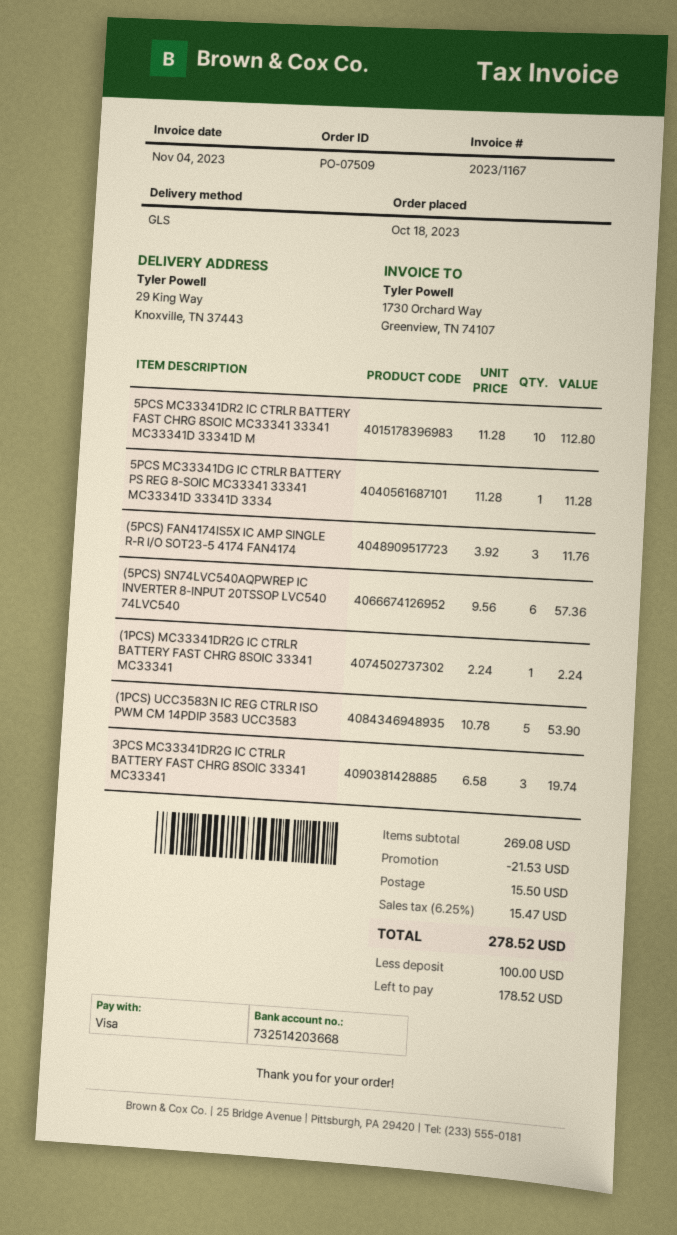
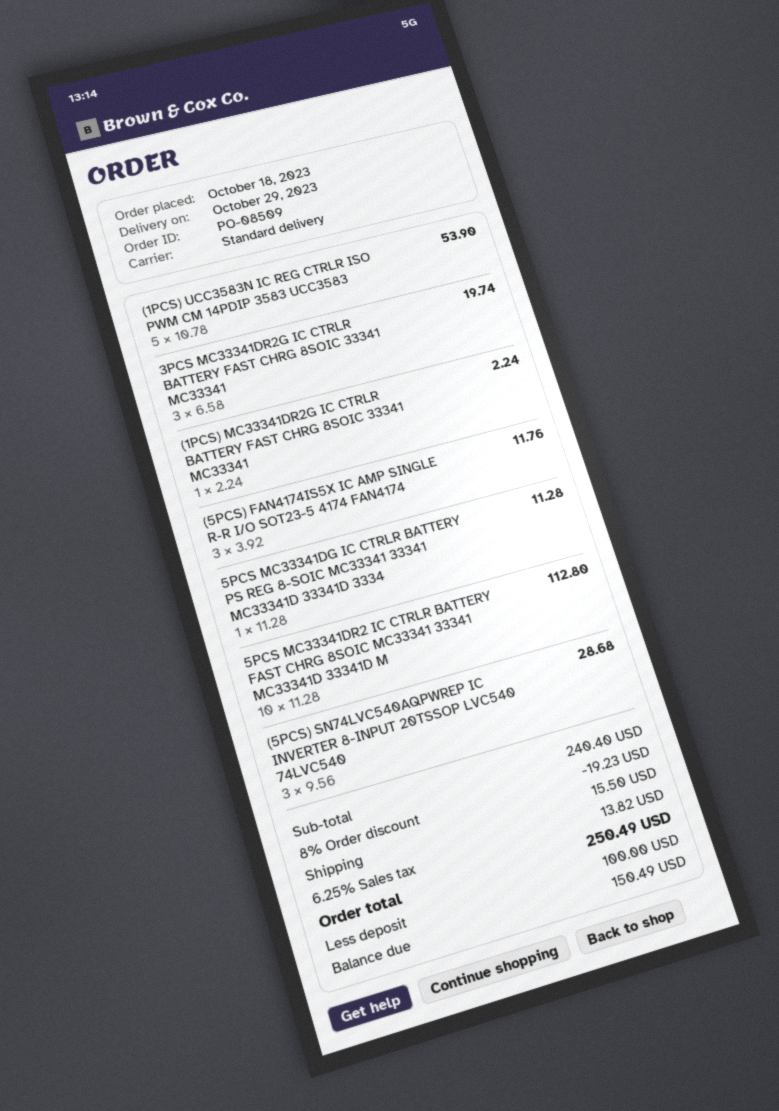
order number: PO-07509 -> PO-08509
shipping method: GLS -> standard
(5PCS) SN74LVC540AQPWREP IC INVERTER 8-INPUT 20TSSOP LVC540 74LVC540: 6 x 9.56 = 57.36 -> 3 x 9.56 = 28.68
subtotal: 269.08 -> 240.40
discount: 21.53 -> 19.23
tax: 6.25% = 15.47 -> 6.25% = 13.82
total: 278.52 -> 250.49
balance: 178.52 -> 150.49

